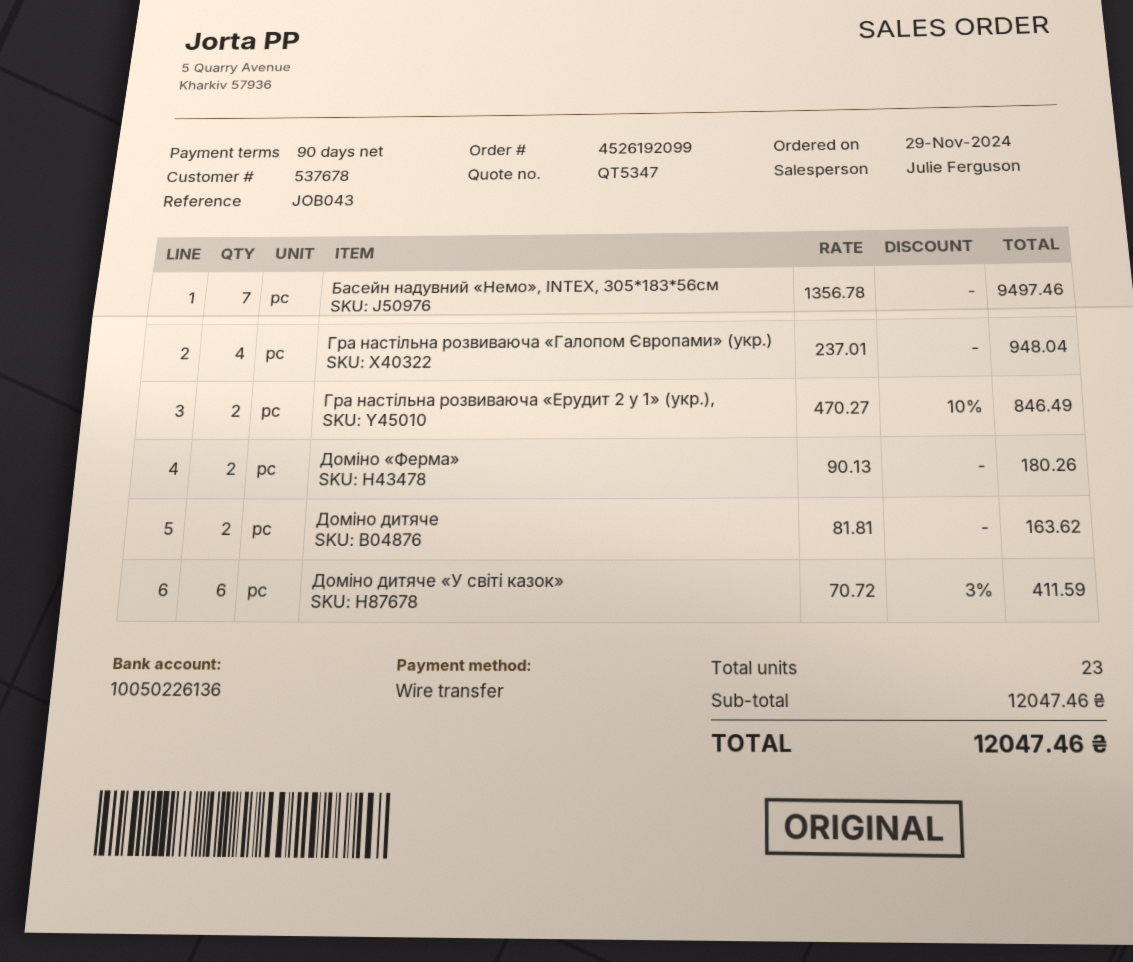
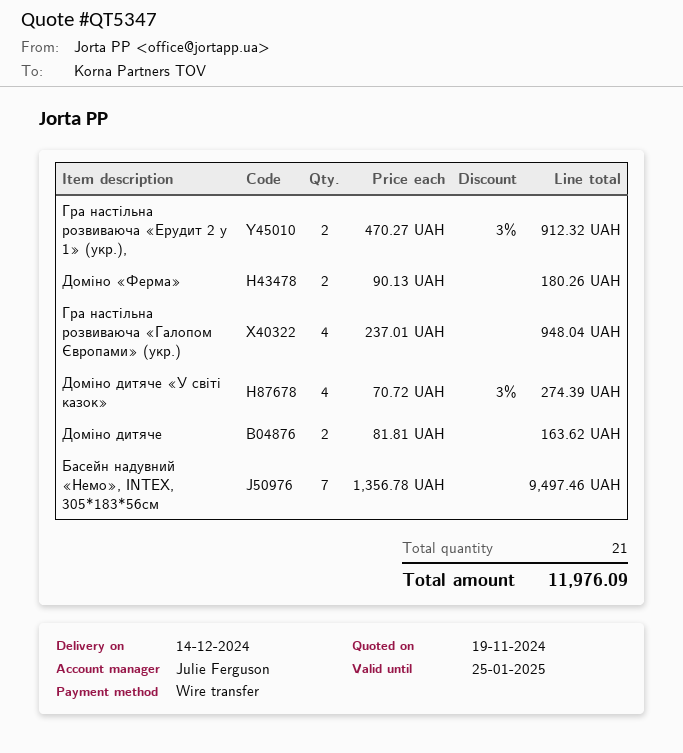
Гра настільна розвиваюча «Ерудит 2 у 1» (укр.),: 2 x 470.27 - 10% = 846.49 -> 2 x 470.27 - 3% = 912.32
Доміно дитяче «У світі казок»: 6 x 70.72 - 3% = 411.59 -> 4 x 70.72 - 3% = 274.39
total quantity: 23 -> 21
total: 12047.46 -> 11976.09

